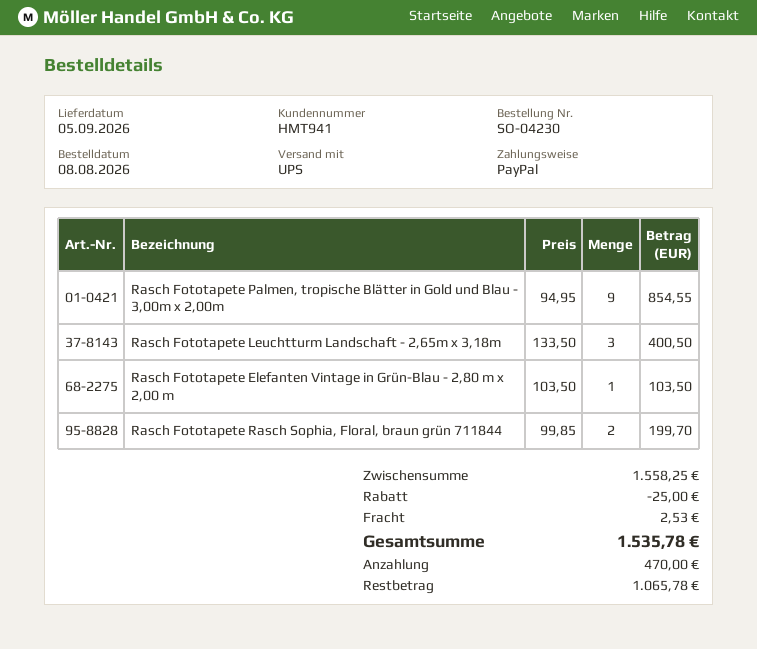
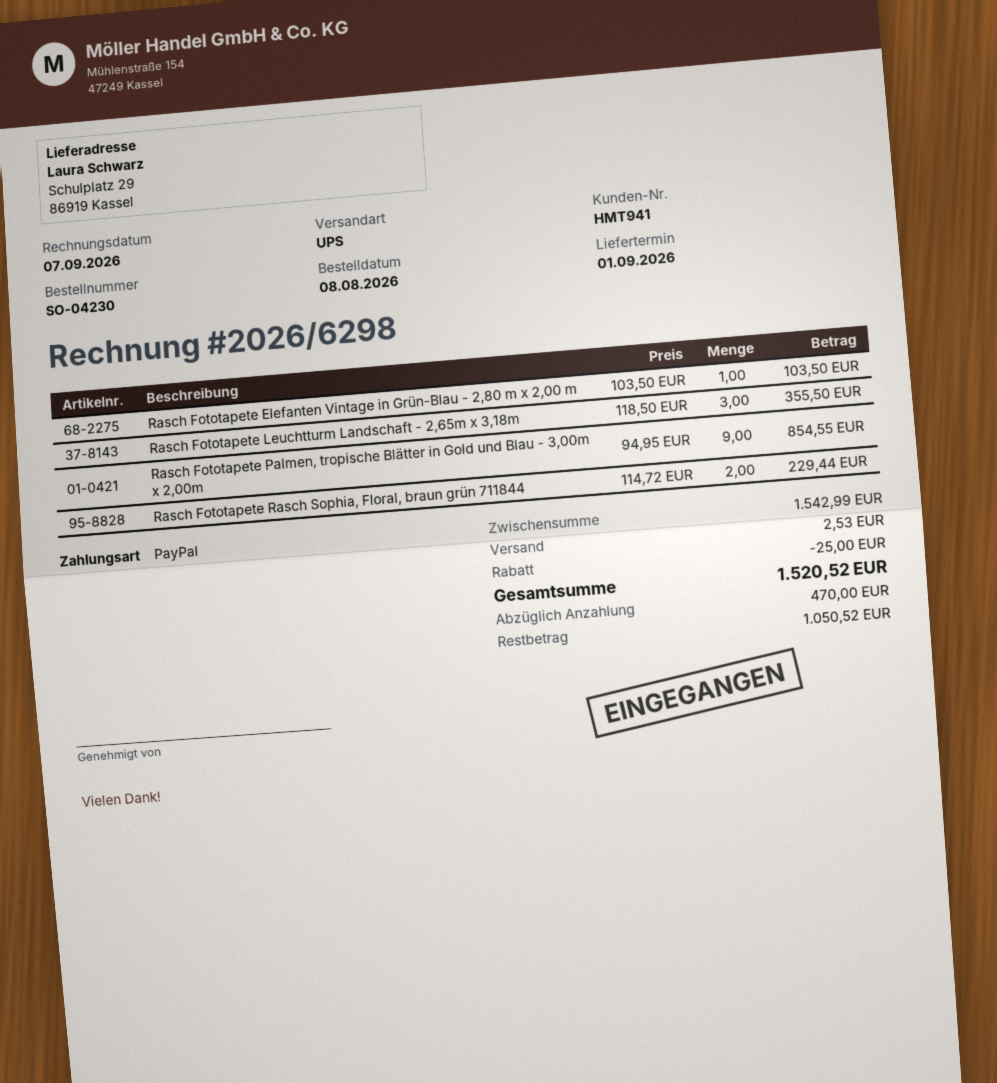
delivery date: 2026-09-05 -> 2026-09-01
Rasch Fototapete Leuchtturm Landschaft - 2,65m x 3,18m: 3 x 133.50 = 400.50 -> 3 x 118.50 = 355.50
Rasch Fototapete Rasch Sophia, Floral, braun grün 711844: 2 x 99.85 = 199.70 -> 2 x 114.72 = 229.44
subtotal: 1558.25 -> 1542.99
total: 1535.78 -> 1520.52
balance: 1065.78 -> 1050.52

